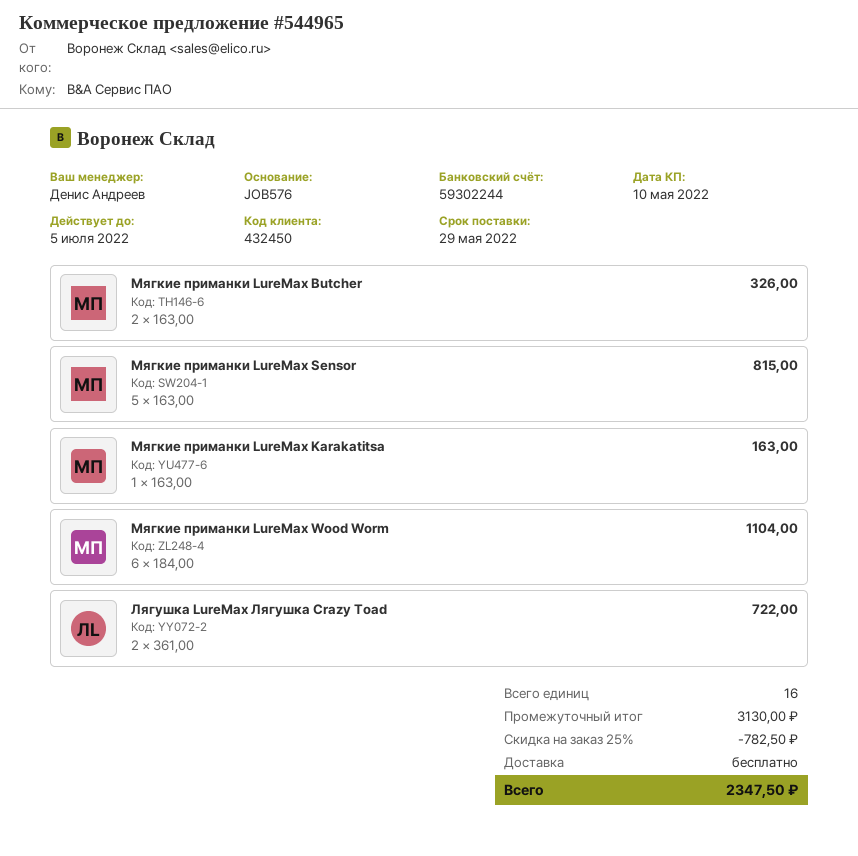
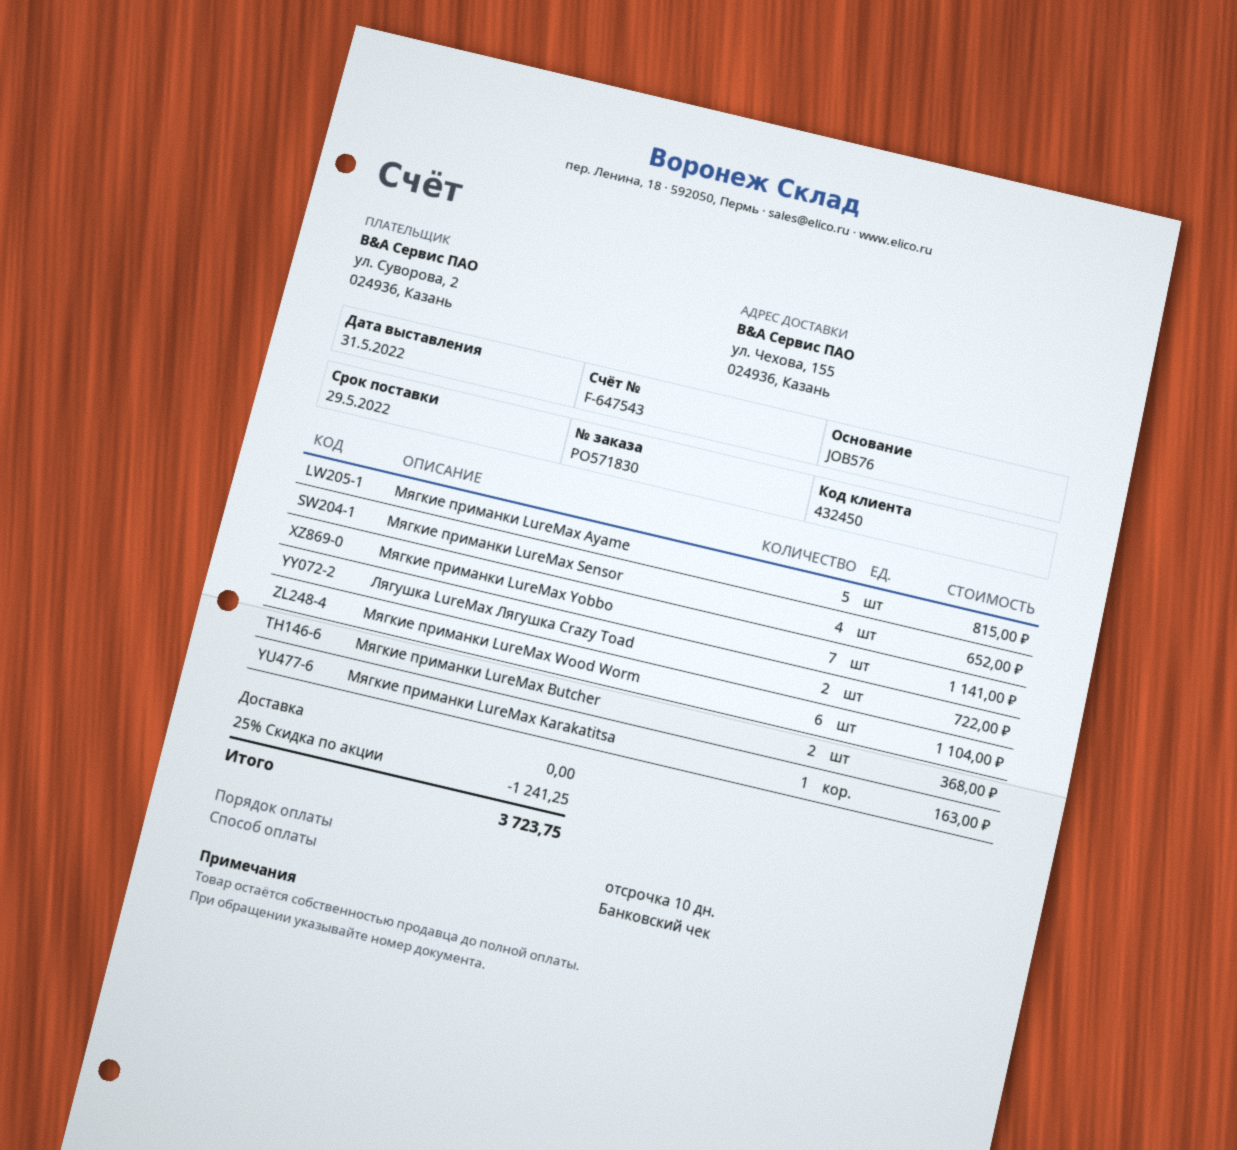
Мягкие приманки LureMax Butcher: 2 for 326.00 -> 2 for 368.00
Мягкие приманки LureMax Sensor: 5 for 815.00 -> 4 for 652.00
Мягкие приманки LureMax Ayame: none -> 5 for 815.00
Мягкие приманки LureMax Yobbo: none -> 7 for 1141.00
discount: 25% = 782.50 -> 25% = 1241.25
total: 2347.50 -> 3723.75

